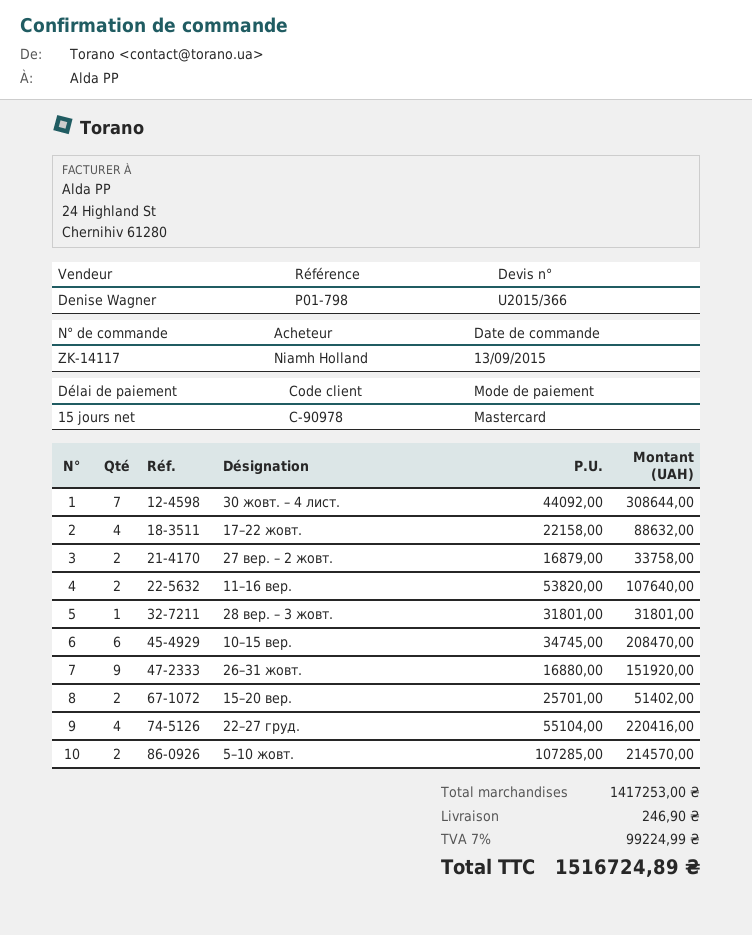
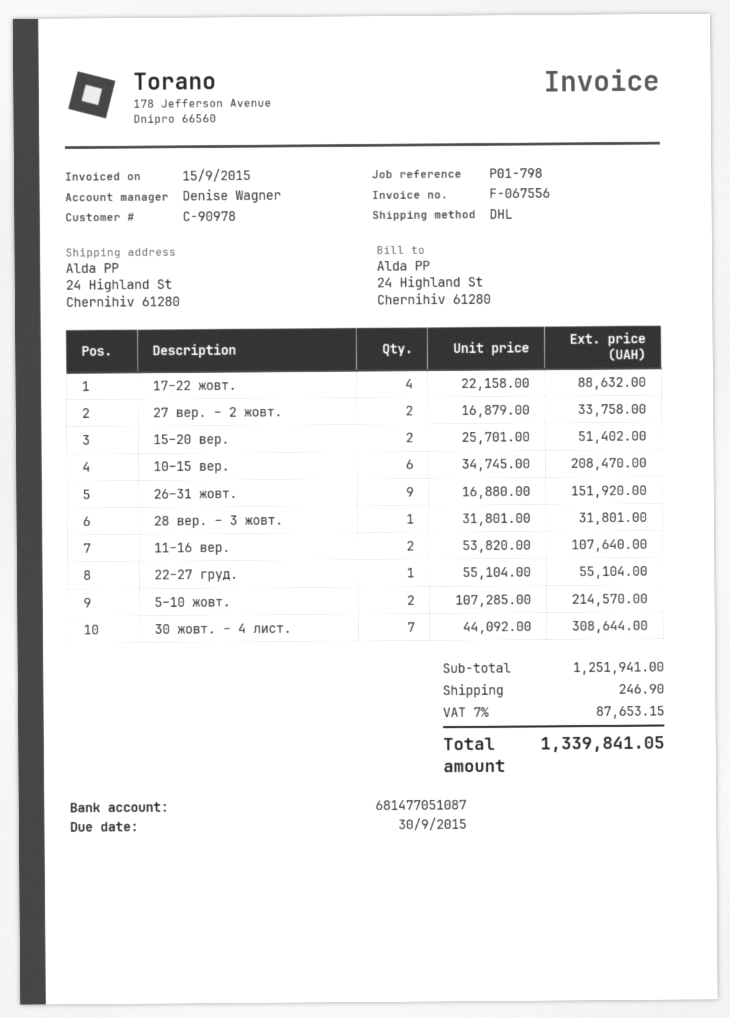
22–27 груд.: 4 x 55104.00 = 220416.00 -> 1 x 55104.00 = 55104.00
subtotal: 1417253.00 -> 1251941.00
tax: 7% = 99224.99 -> 7% = 87653.15
total: 1516724.89 -> 1339841.05

